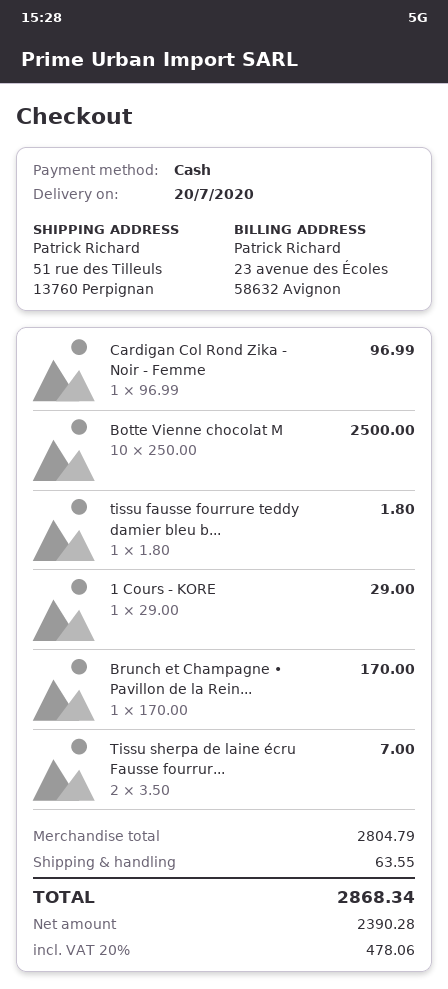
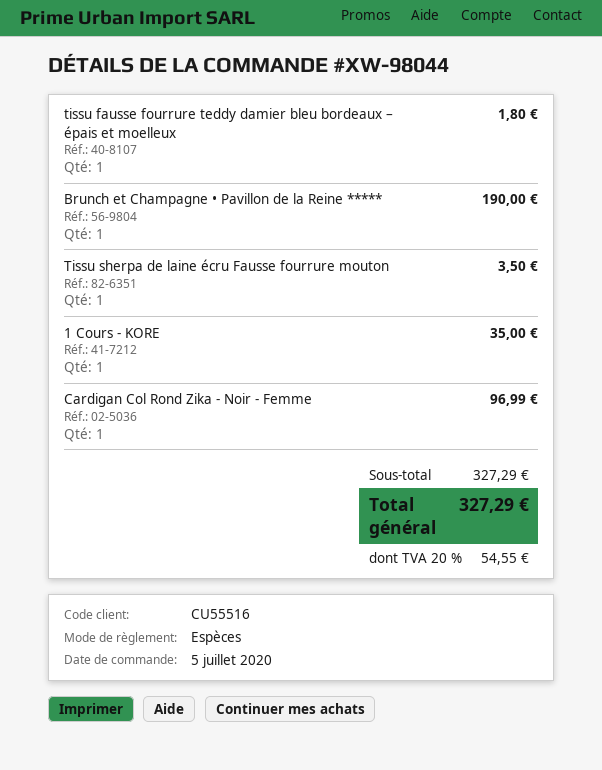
Botte Vienne chocolat M: 10 for 2500.00 -> none
1 Cours - KORE: 1 for 29.00 -> 1 for 35.00
Brunch et Champagne • Pavillon de la Rein...: 1 for 170.00 -> 1 for 190.00
Tissu sherpa de laine écru Fausse fourrur...: 2 for 7.00 -> 1 for 3.50
subtotal: 2804.79 -> 327.29
shipping: 63.55 -> none
tax: 20% = 478.06 -> 20% = 54.55
total: 2868.34 -> 327.29

